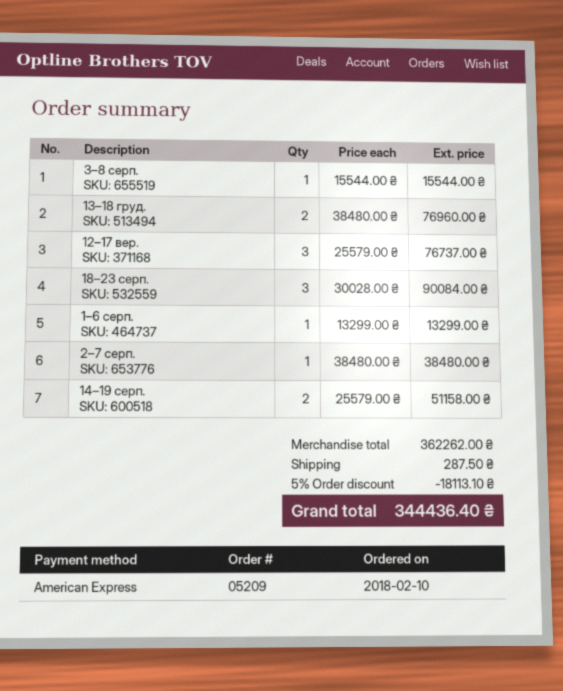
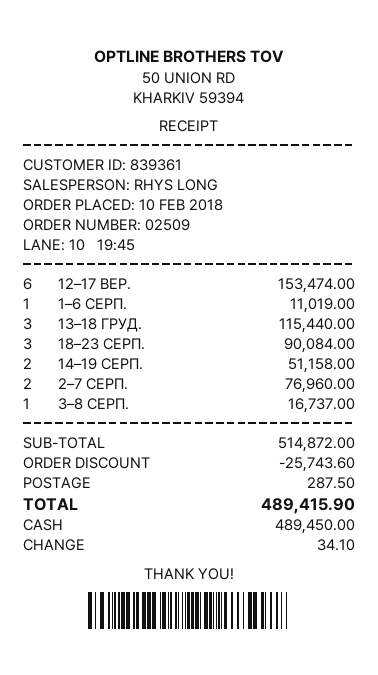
order number: 05209 -> 02509
payment method: American Express -> cash
3–8 серп.: 1 for 15544.00 -> 1 for 16737.00
13–18 груд.: 2 for 76960.00 -> 3 for 115440.00
12–17 вер.: 3 for 76737.00 -> 6 for 153474.00
1–6 серп.: 1 for 13299.00 -> 1 for 11019.00
2–7 серп.: 1 for 38480.00 -> 2 for 76960.00
subtotal: 362262.00 -> 514872.00
discount: 18113.10 -> 25743.60
total: 344436.40 -> 489415.90

